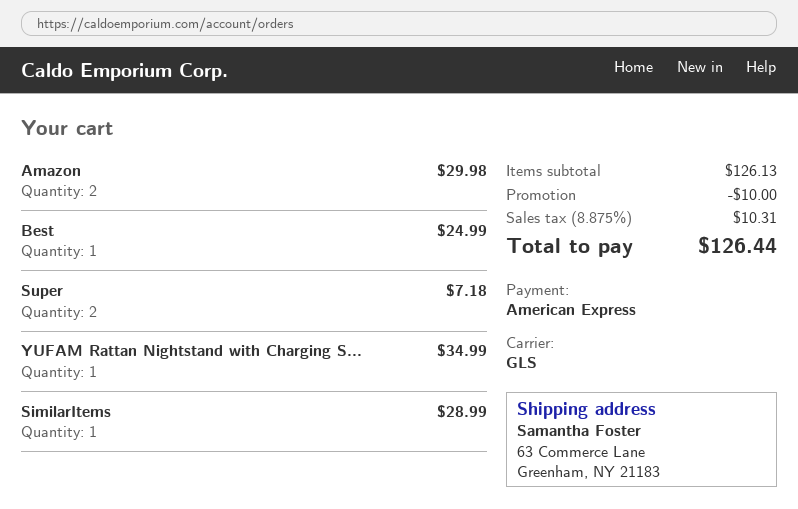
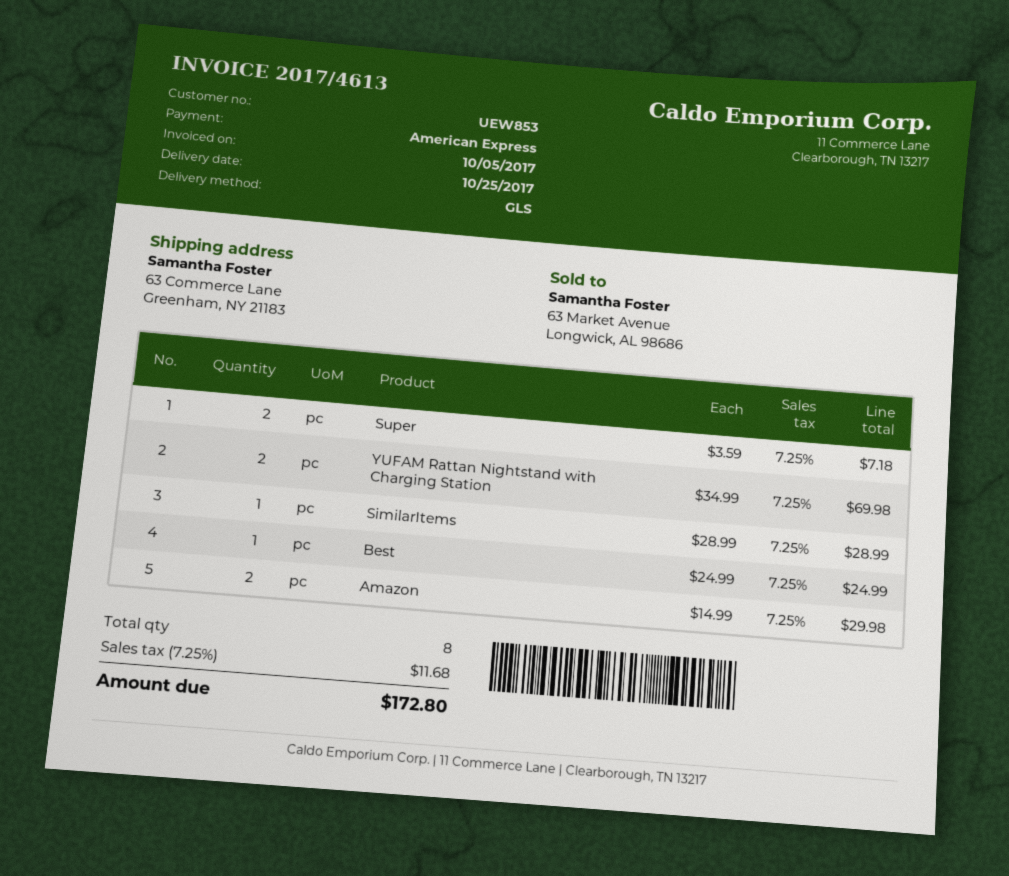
YUFAM Rattan Nightstand with Charging S...: 1 for 34.99 -> 2 for 69.98
discount: 10.00 -> none
tax: 8.875% = 10.31 -> 7.25% = 11.68
total: 126.44 -> 172.80

